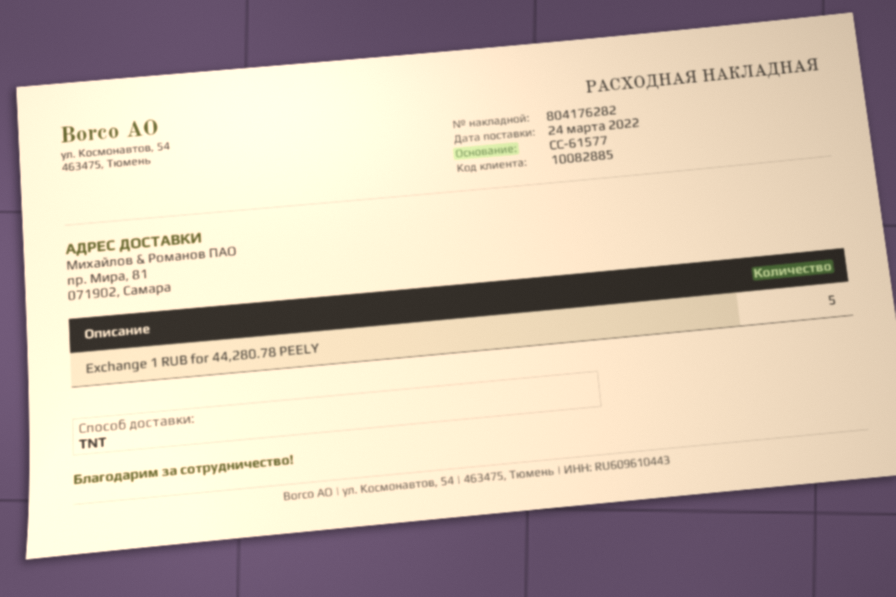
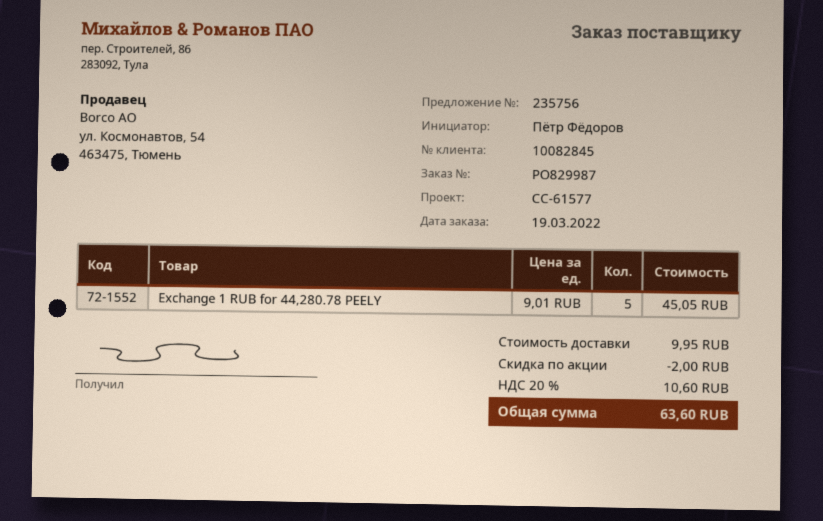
customer number: 10082885 -> 10082845

